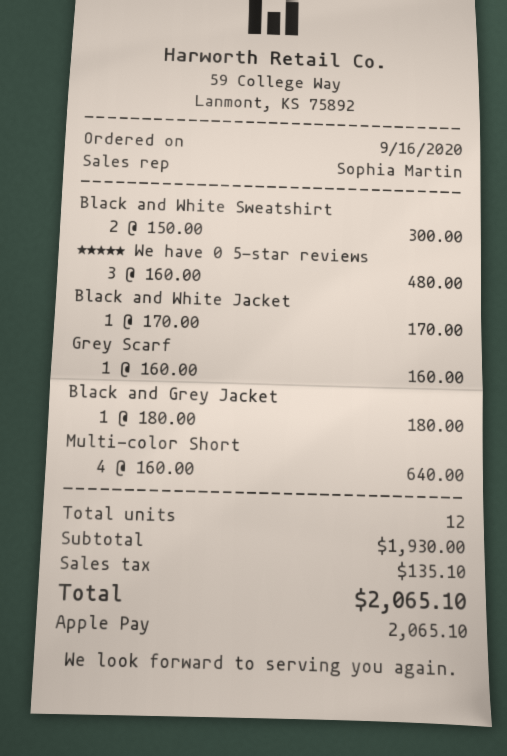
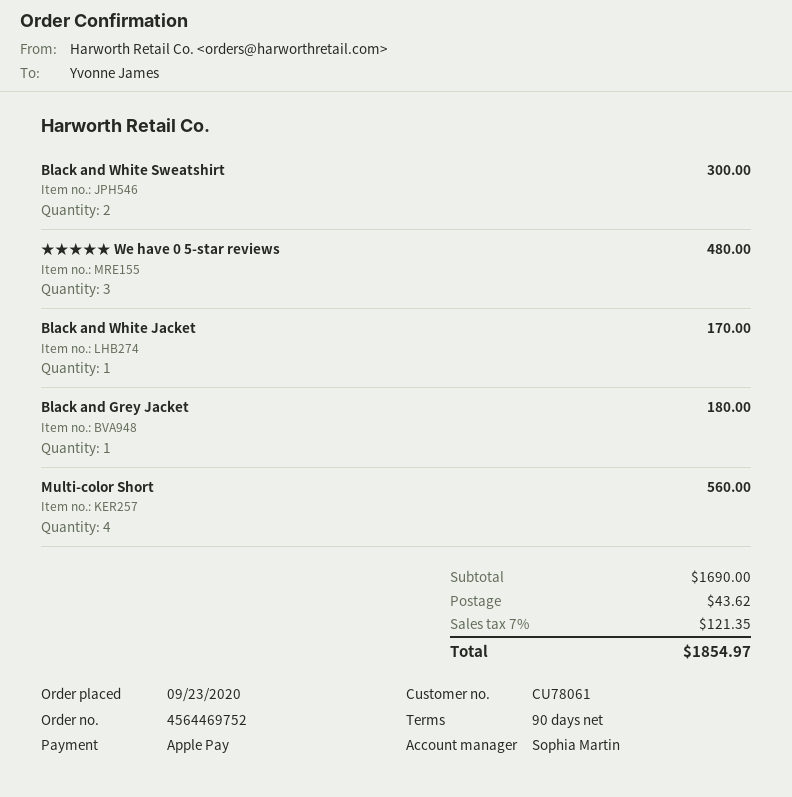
order date: 2020-09-16 -> 2020-09-23
Grey Scarf: 1 for 160.00 -> none
Multi-color Short: 4 for 640.00 -> 4 for 560.00
subtotal: 1930.00 -> 1690.00
shipping: none -> 43.62
tax: 135.10 -> 121.35
total: 2065.10 -> 1854.97

